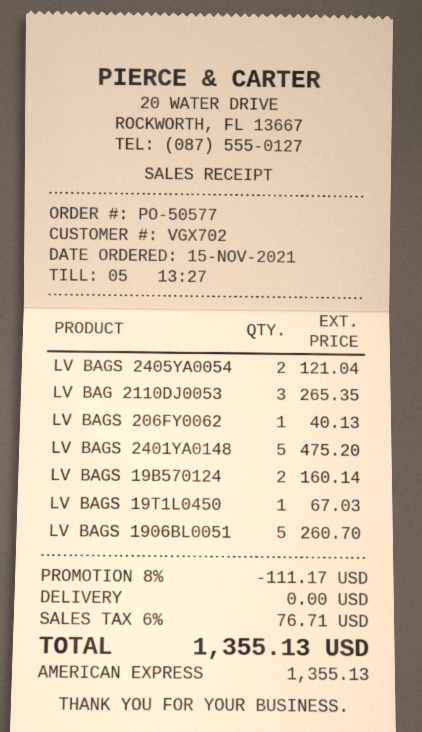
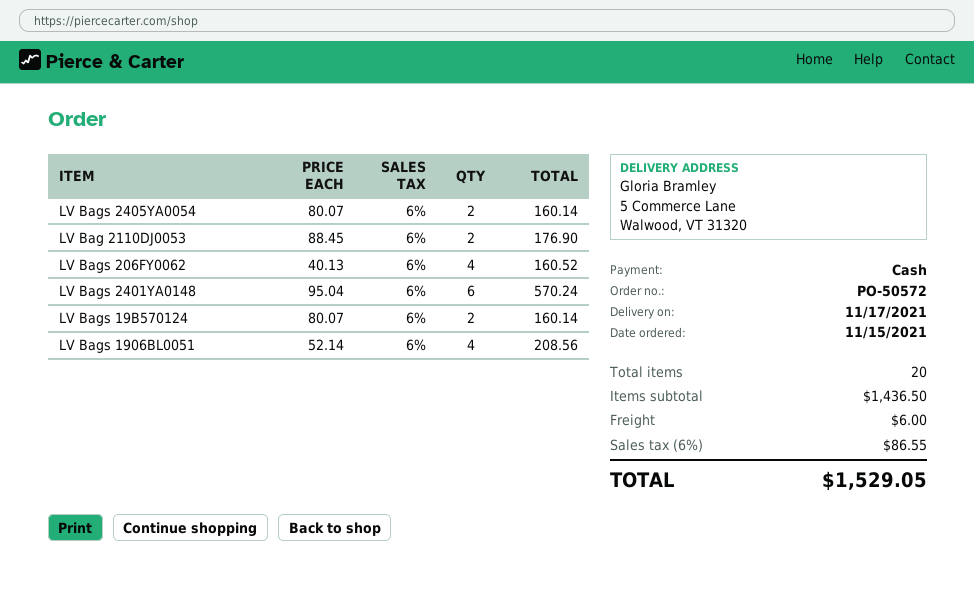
order number: PO-50577 -> PO-50572
payment method: American Express -> cash
LV BAGS 2405YA0054: 2 for 121.04 -> 2 for 160.14
LV BAG 2110DJ0053: 3 for 265.35 -> 2 for 176.90
LV BAGS 206FY0062: 1 for 40.13 -> 4 for 160.52
LV BAGS 2401YA0148: 5 for 475.20 -> 6 for 570.24
LV BAGS 19T1L0450: 1 for 67.03 -> none
LV BAGS 1906BL0051: 5 for 260.70 -> 4 for 208.56
discount: 8% = 111.17 -> none
shipping: 0.00 -> 6.00
tax: 6% = 76.71 -> 6% = 86.55
total: 1355.13 -> 1529.05

